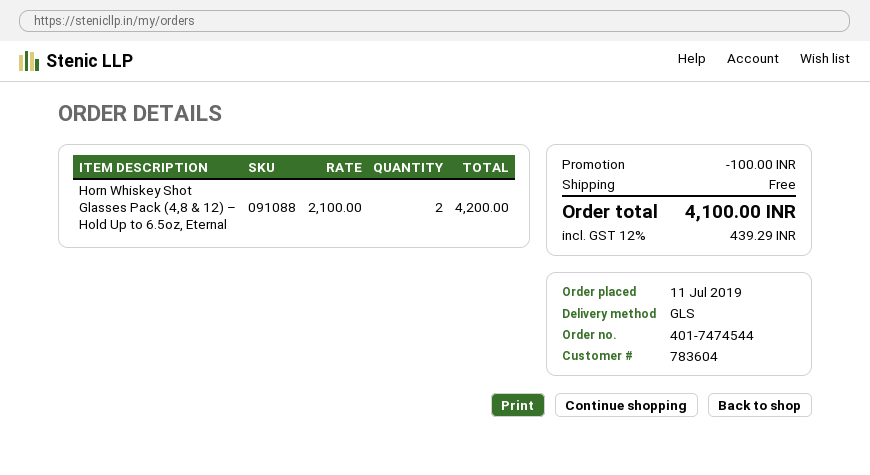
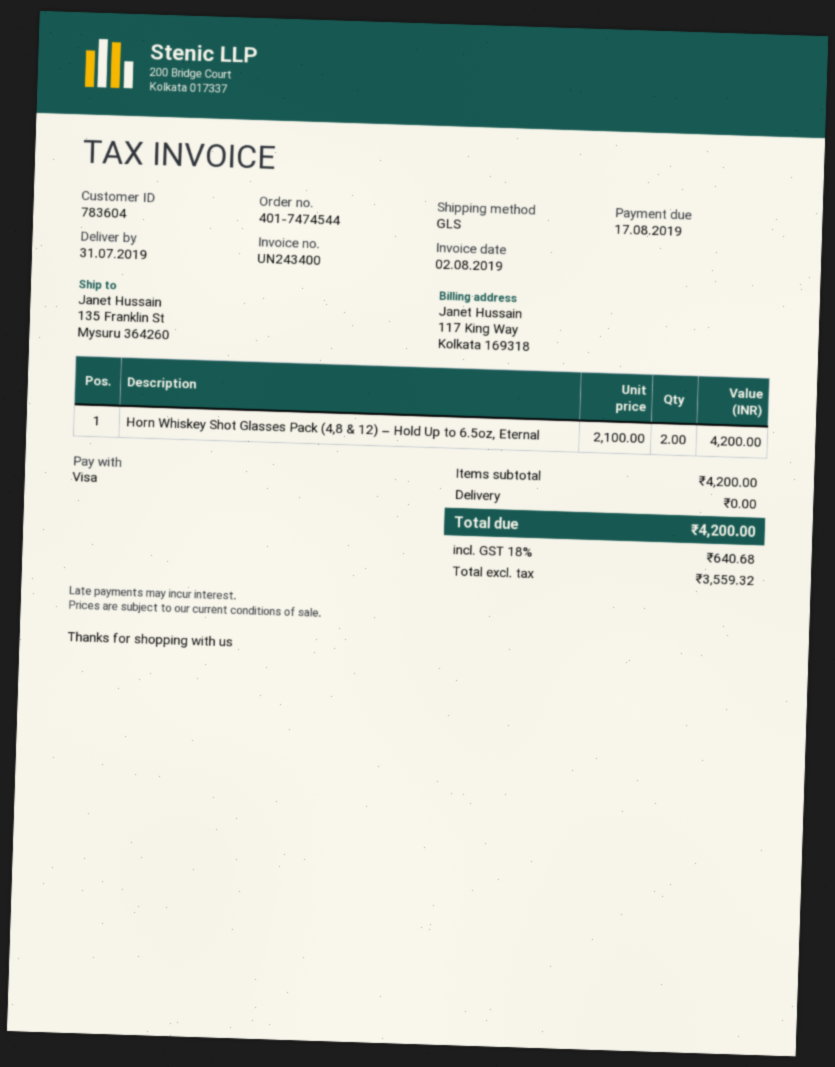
discount: 100.00 -> none
tax: 12% = 439.29 -> 18% = 640.68
total: 4100.00 -> 4200.00

